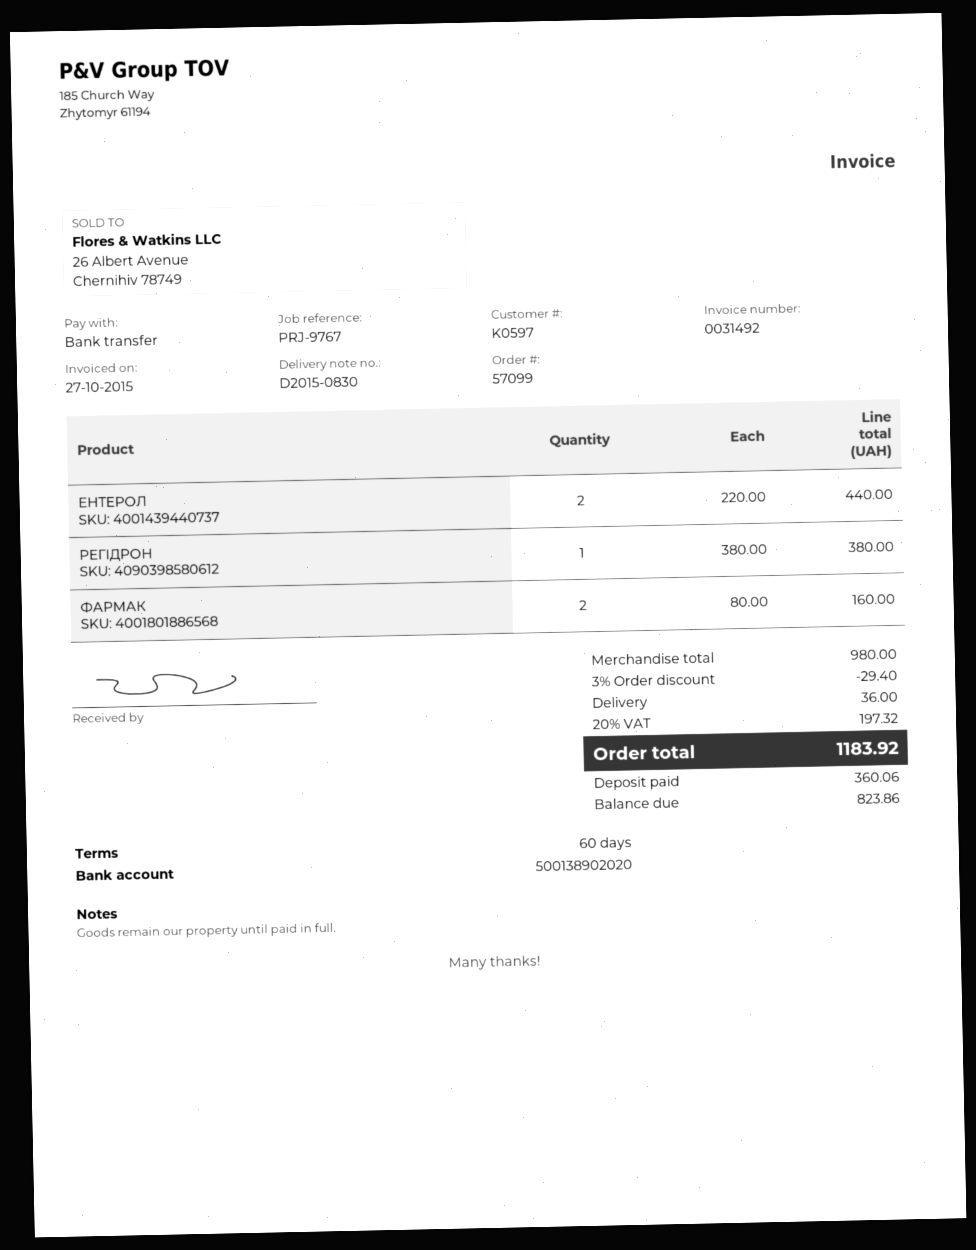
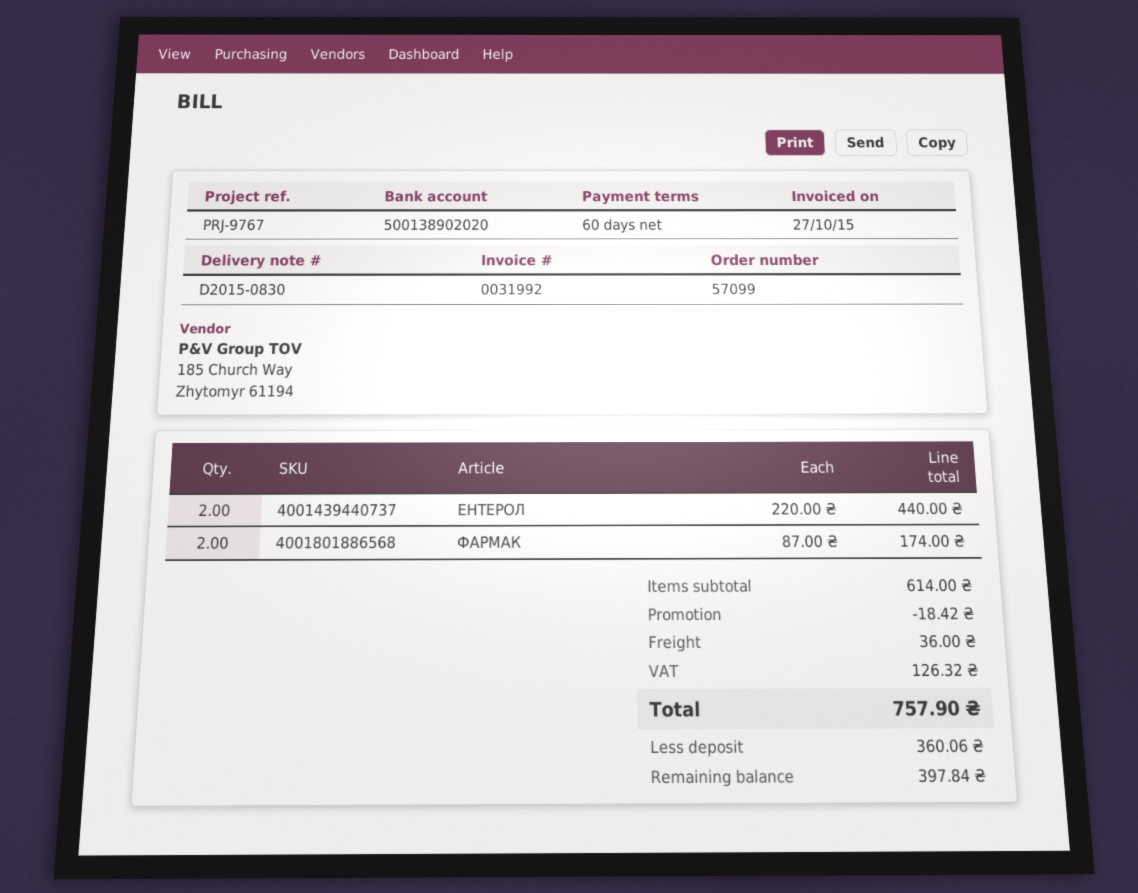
invoice number: 0031492 -> 0031992
РЕГІДРОН: 1 x 380.00 = 380.00 -> none
ФАРМАК: 2 x 80.00 = 160.00 -> 2 x 87.00 = 174.00
subtotal: 980.00 -> 614.00
discount: 29.40 -> 18.42
tax: 197.32 -> 126.32
total: 1183.92 -> 757.90
balance: 823.86 -> 397.84

